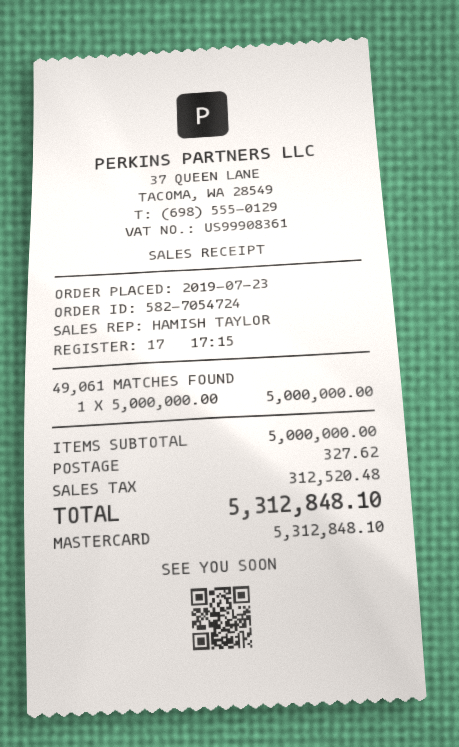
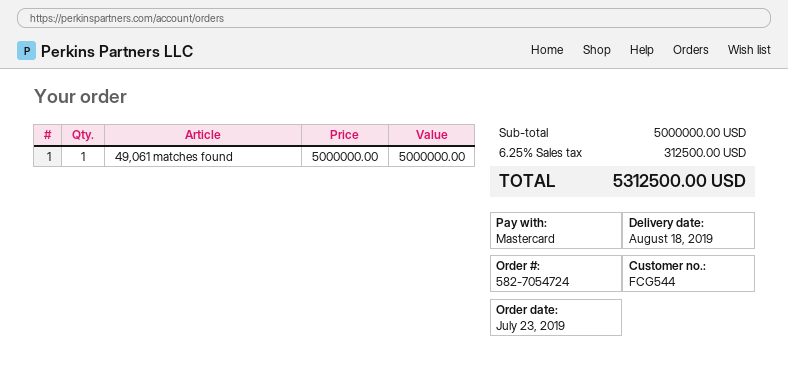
shipping: 327.62 -> none
tax: 312520.48 -> 312500.00
total: 5312848.10 -> 5312500.00

